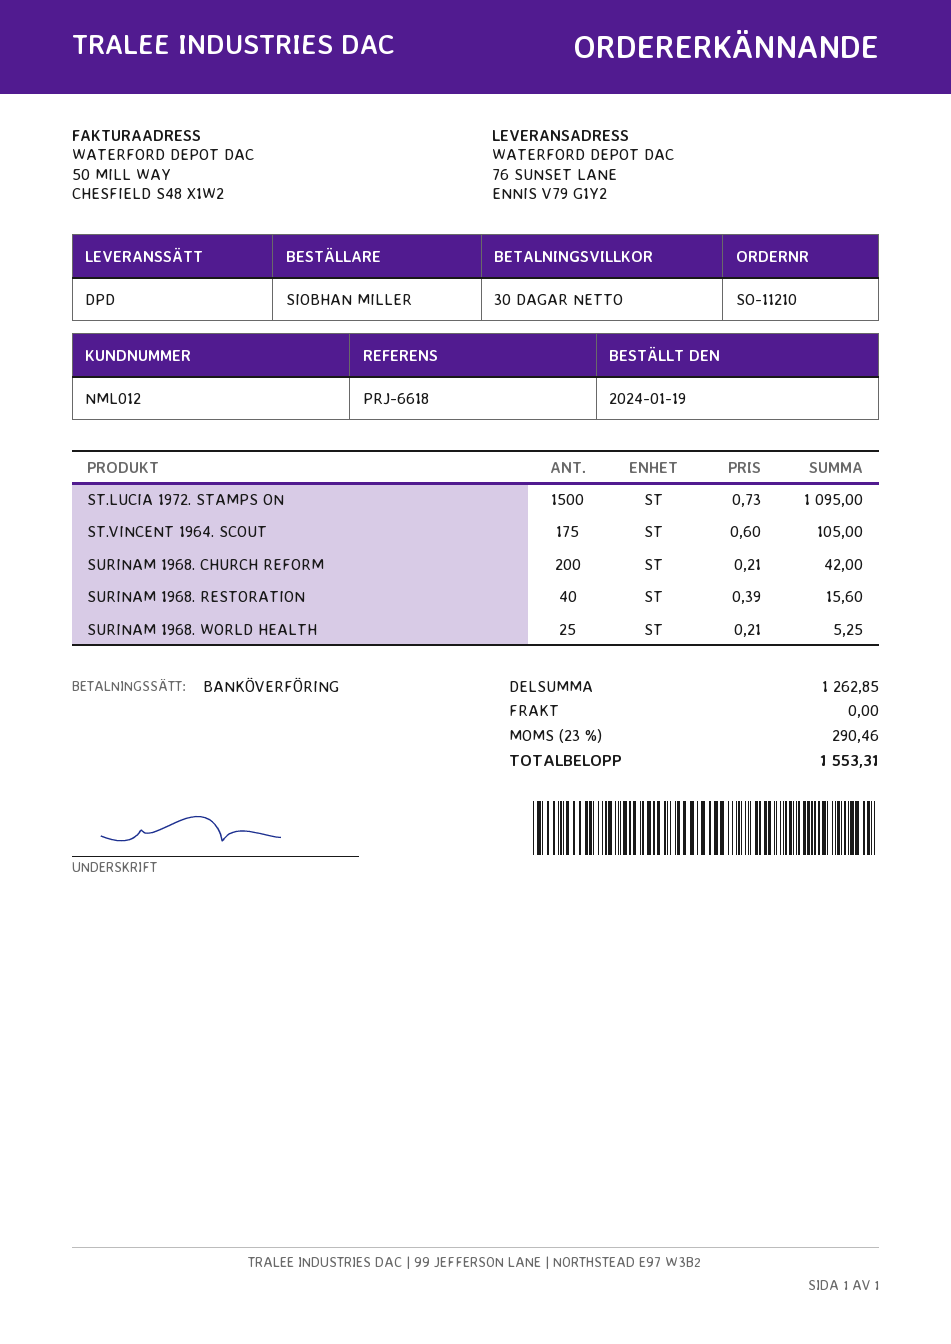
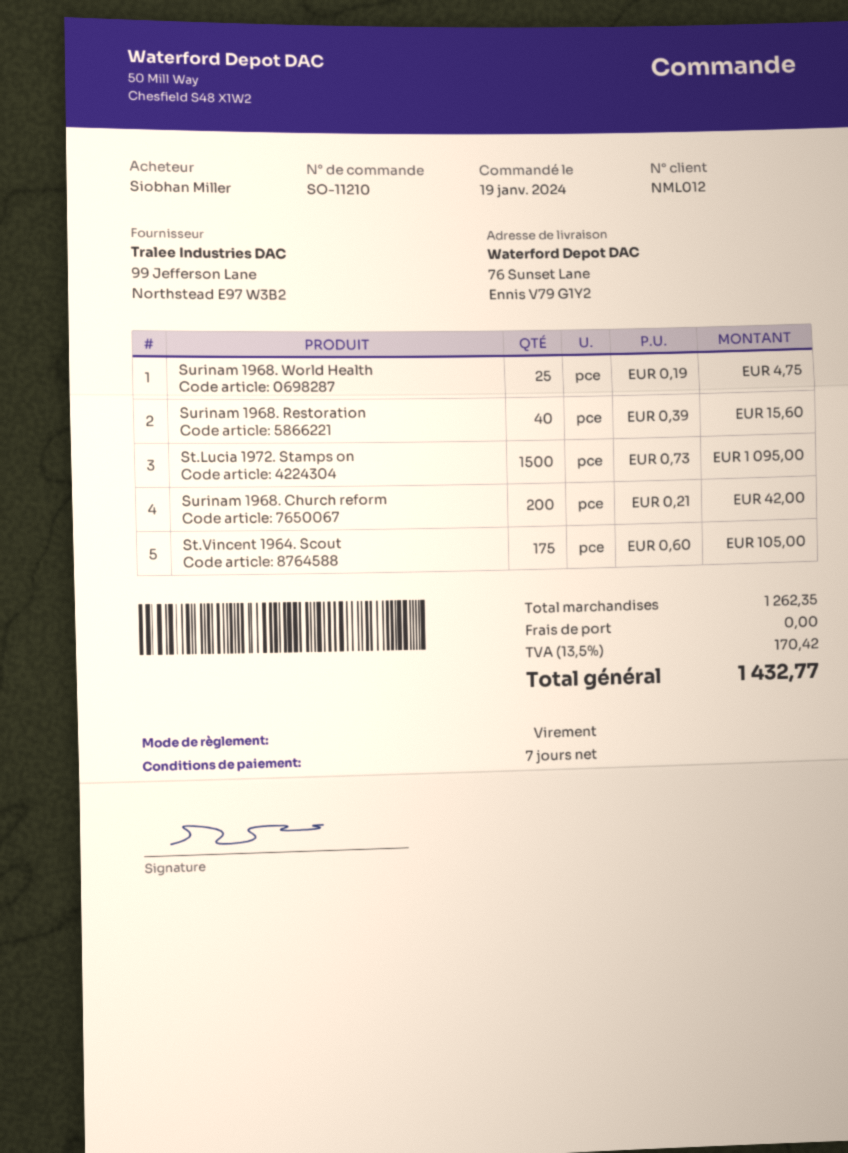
payment terms: 30 days -> 7 days
SURINAM 1968. WORLD HEALTH: 25 x 0.21 = 5.25 -> 25 x 0.19 = 4.75
subtotal: 1262.85 -> 1262.35
tax: 23% = 290.46 -> 13.5% = 170.42
total: 1553.31 -> 1432.77

